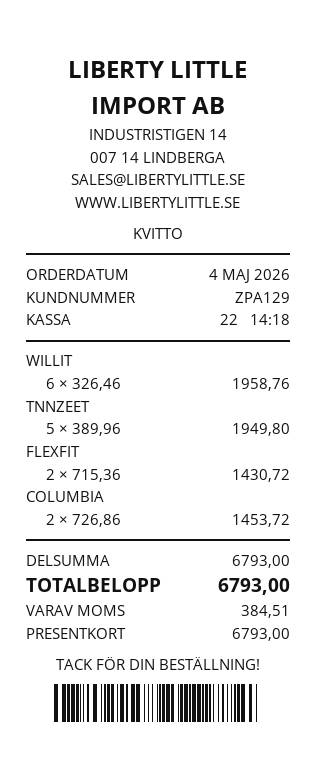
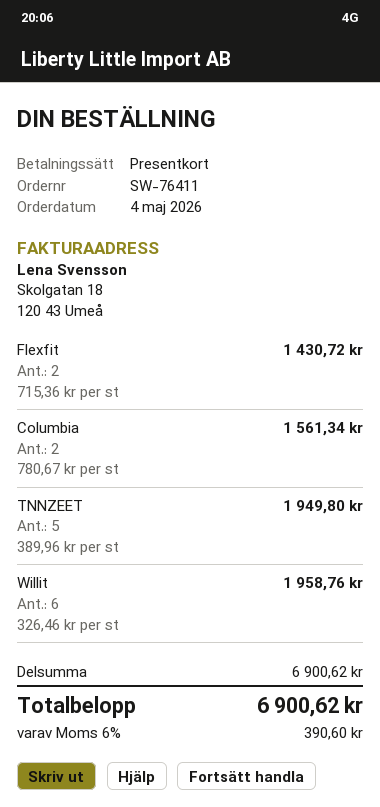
COLUMBIA: 2 x 726.86 = 1453.72 -> 2 x 780.67 = 1561.34
subtotal: 6793.00 -> 6900.62
tax: 384.51 -> 390.60
total: 6793.00 -> 6900.62

